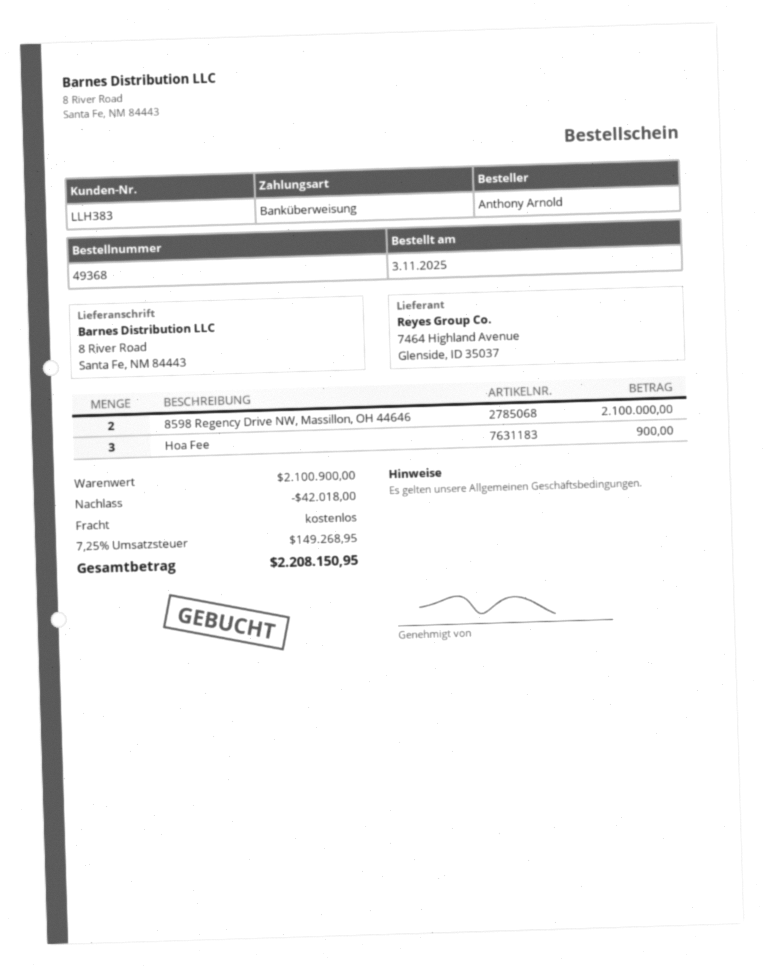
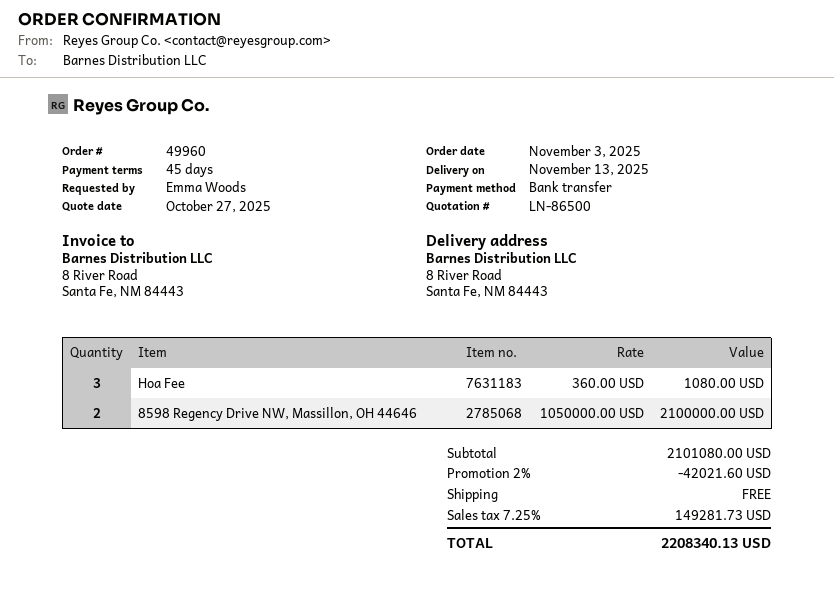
order number: 49368 -> 49960
ordered by: Anthony Arnold -> Emma Woods
Hoa Fee: 3 for 900.00 -> 3 for 1080.00
subtotal: 2100900.00 -> 2101080.00
discount: 42018.00 -> 42021.60
tax: 7.25% = 149268.95 -> 7.25% = 149281.73
total: 2208150.95 -> 2208340.13

